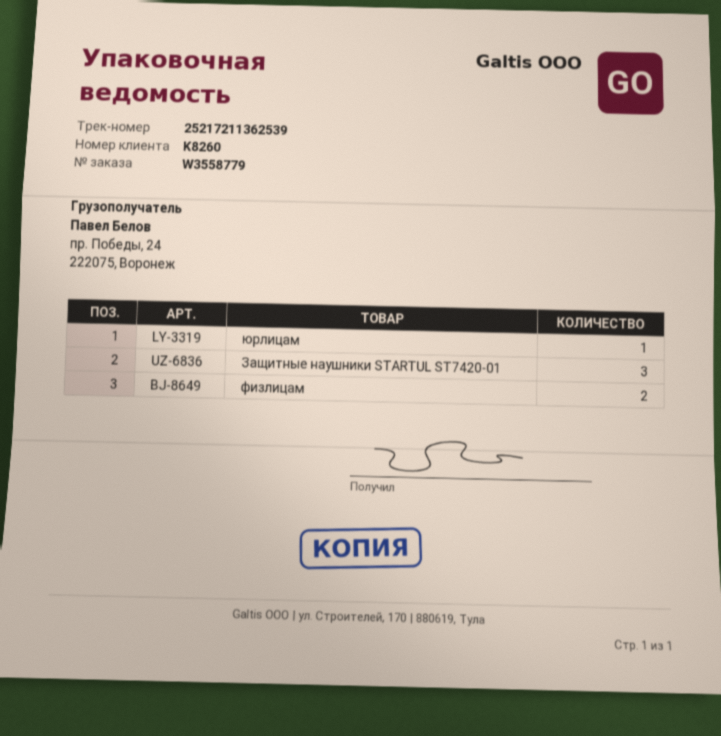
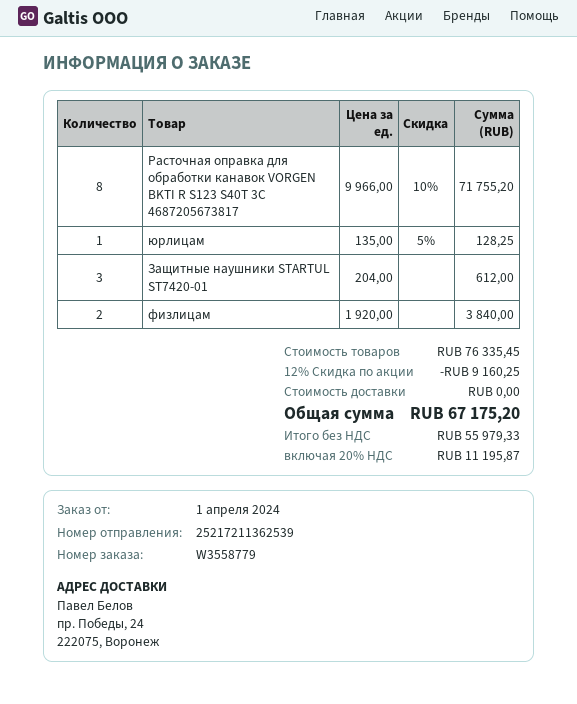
Расточная оправка для обработки канавок VORGEN BKTI R S123 S40T 3C 4687205673817: none -> 8

